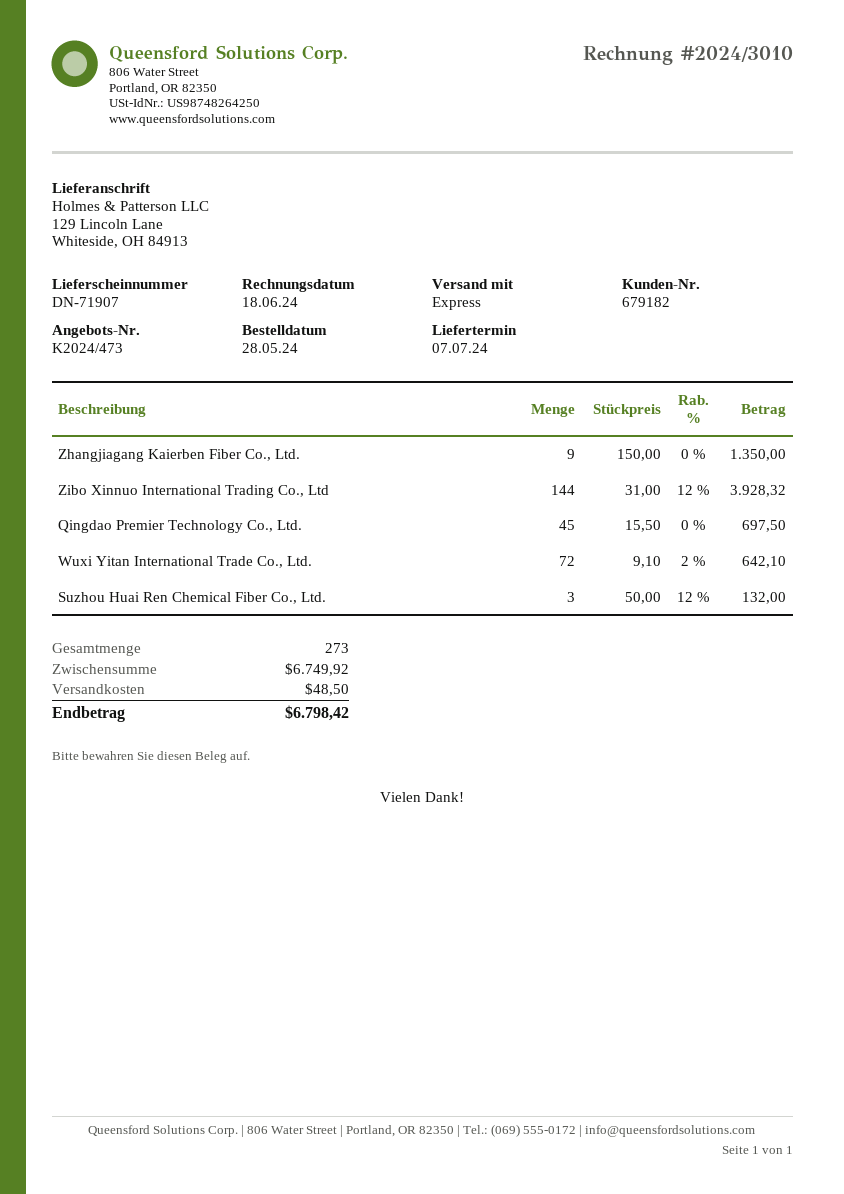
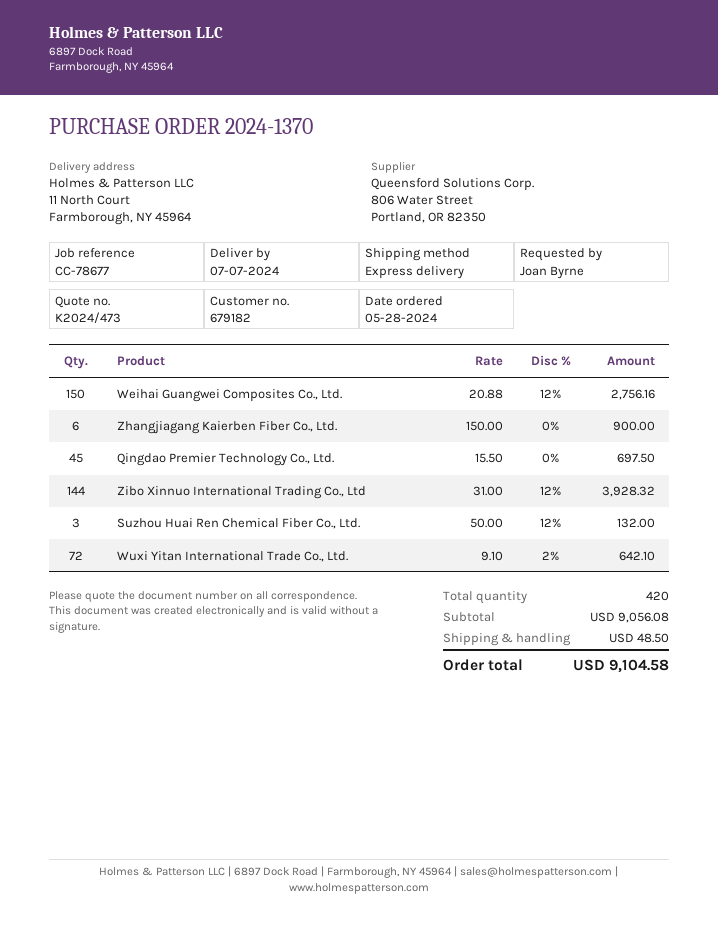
ship to: 129 Lincoln Lane, Whiteside, OH 84913 -> 11 North Court, Farmborough, NY 45964
Zhangjiagang Kaierben Fiber Co., Ltd.: 9 x 150.00 = 1350.00 -> 6 x 150.00 = 900.00
Weihai Guangwei Composites Co., Ltd.: none -> 150 x 20.88 - 12% = 2756.16
total quantity: 273 -> 420
subtotal: 6749.92 -> 9056.08
total: 6798.42 -> 9104.58

